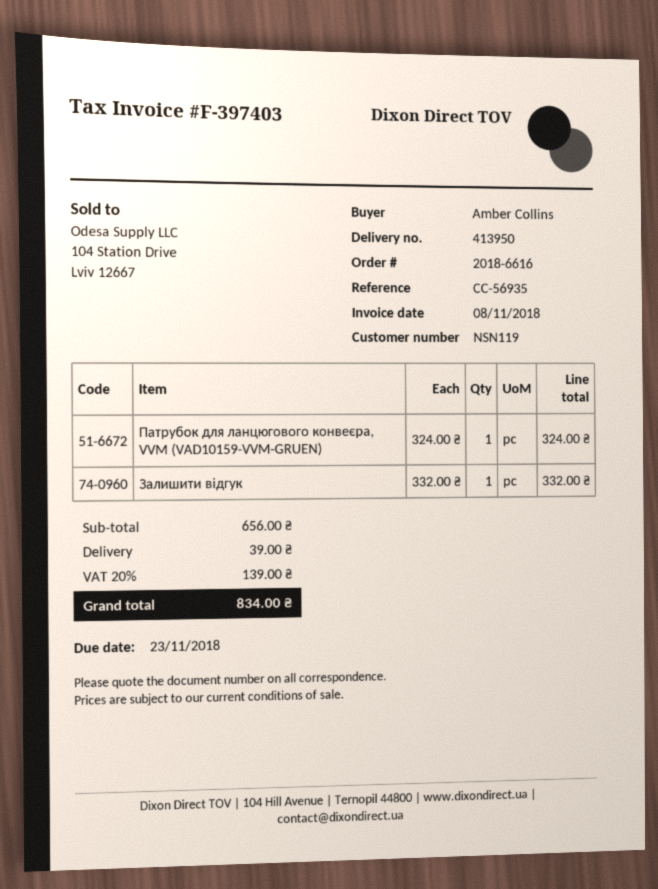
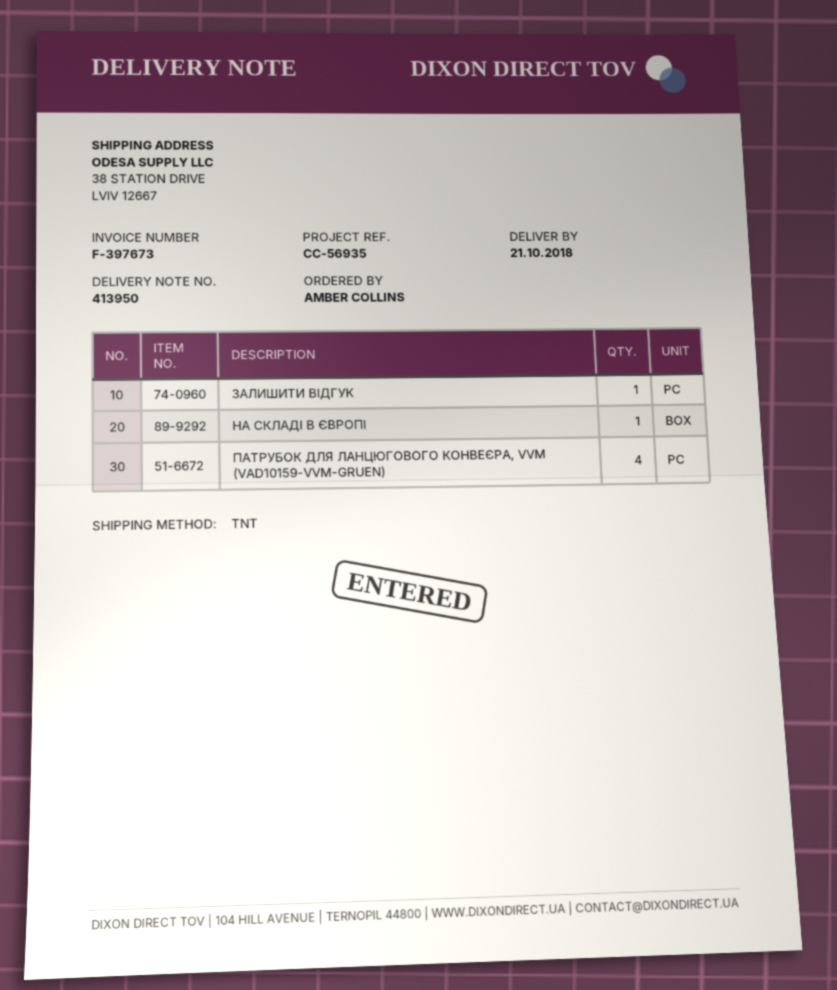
invoice number: F-397403 -> F-397673
Патрубок для ланцюгового конвеєра, VVM (VAD10159-VVM-GRUEN): 1 -> 4
НА СКЛАДІ В ЄВРОПІ: none -> 1

